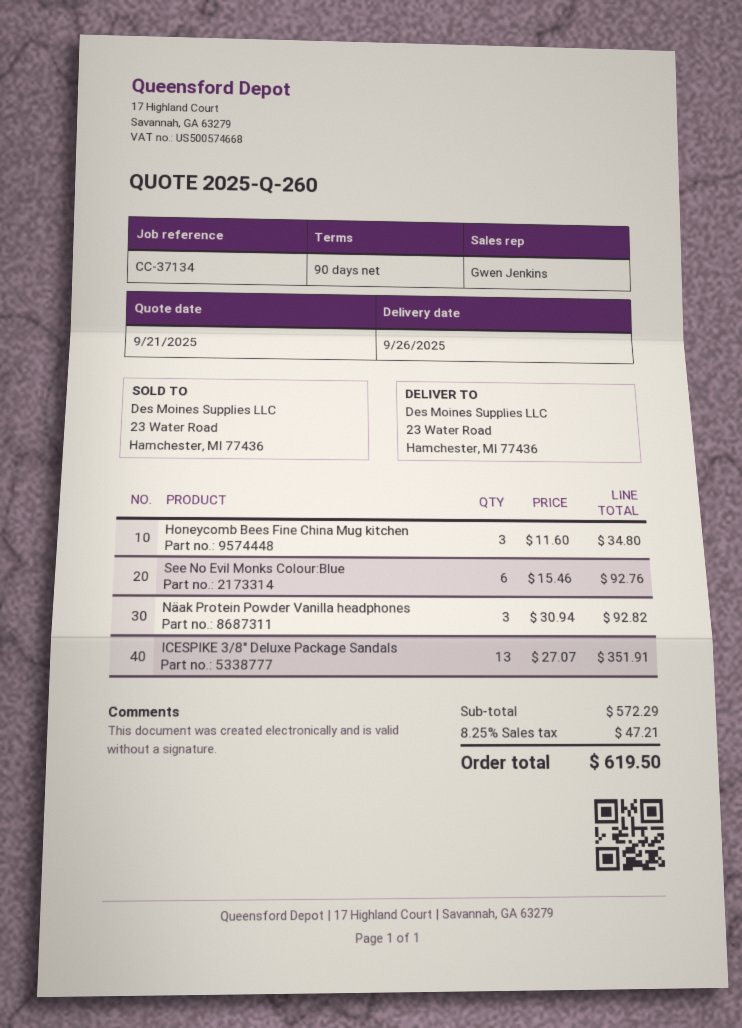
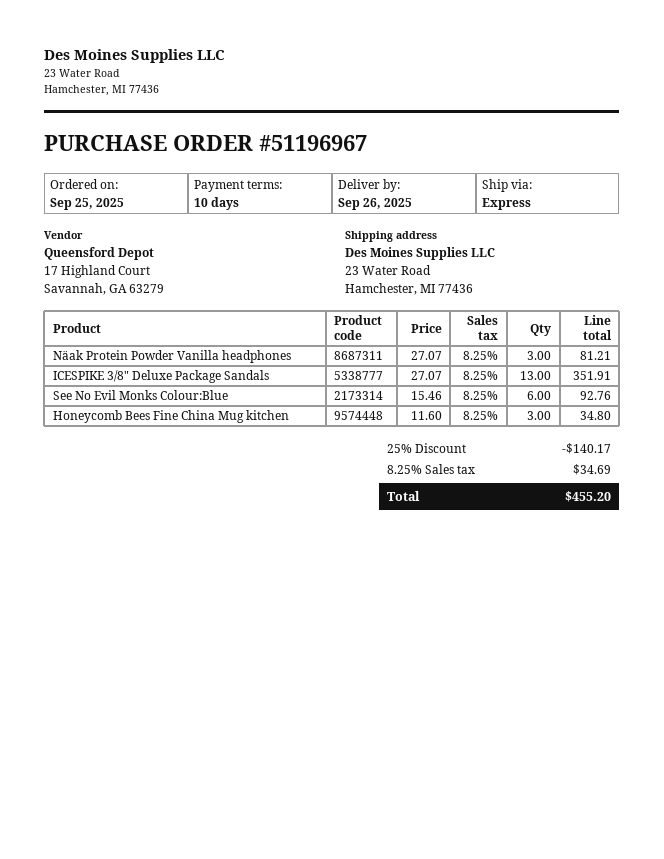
payment terms: 90 days -> 10 days
Näak Protein Powder Vanilla headphones: 3 x 30.94 = 92.82 -> 3 x 27.07 = 81.21
discount: none -> 25% = 140.17
tax: 8.25% = 47.21 -> 8.25% = 34.69
total: 619.50 -> 455.20

